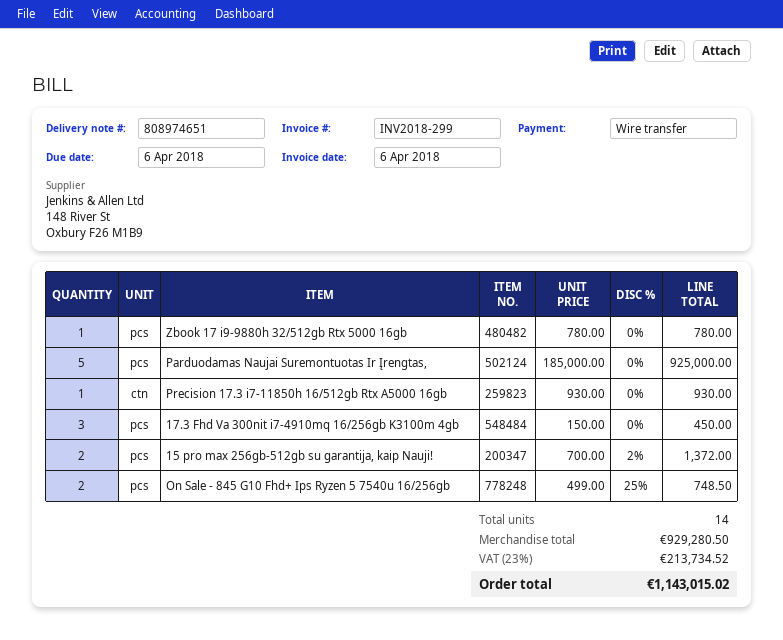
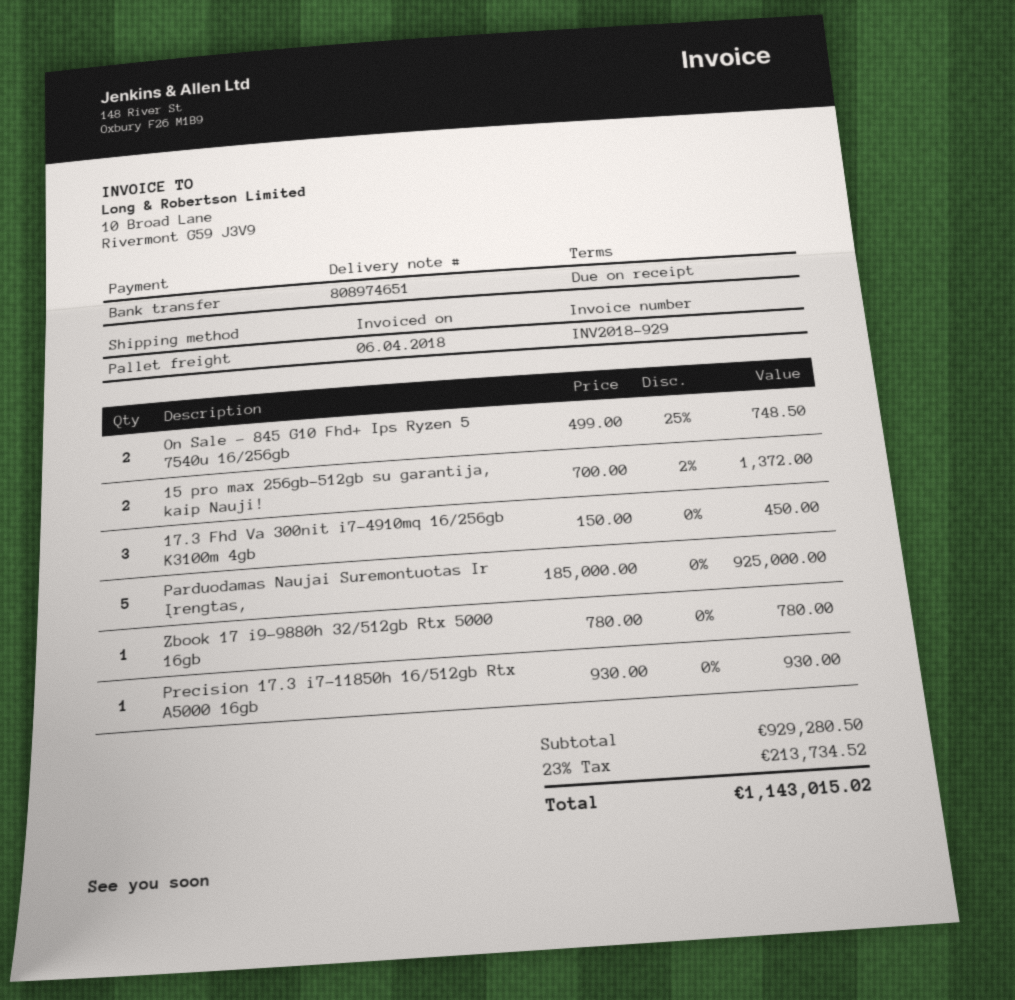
invoice number: INV2018-299 -> INV2018-929

